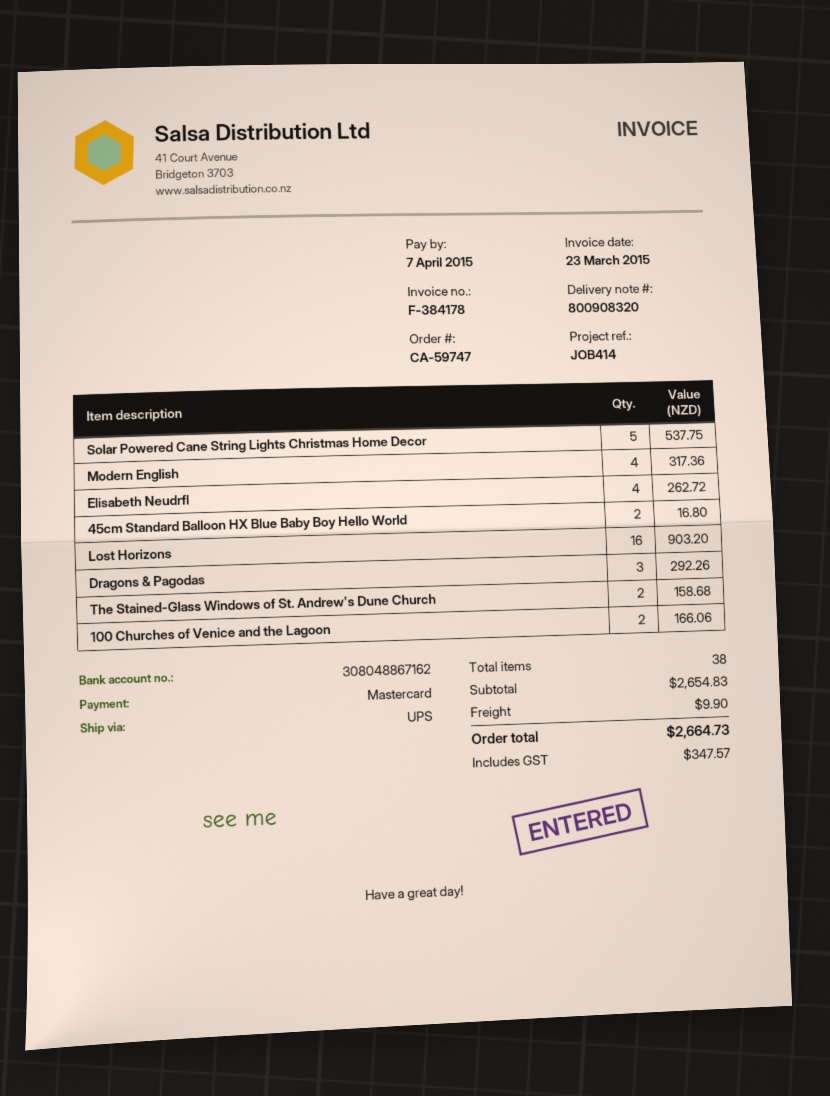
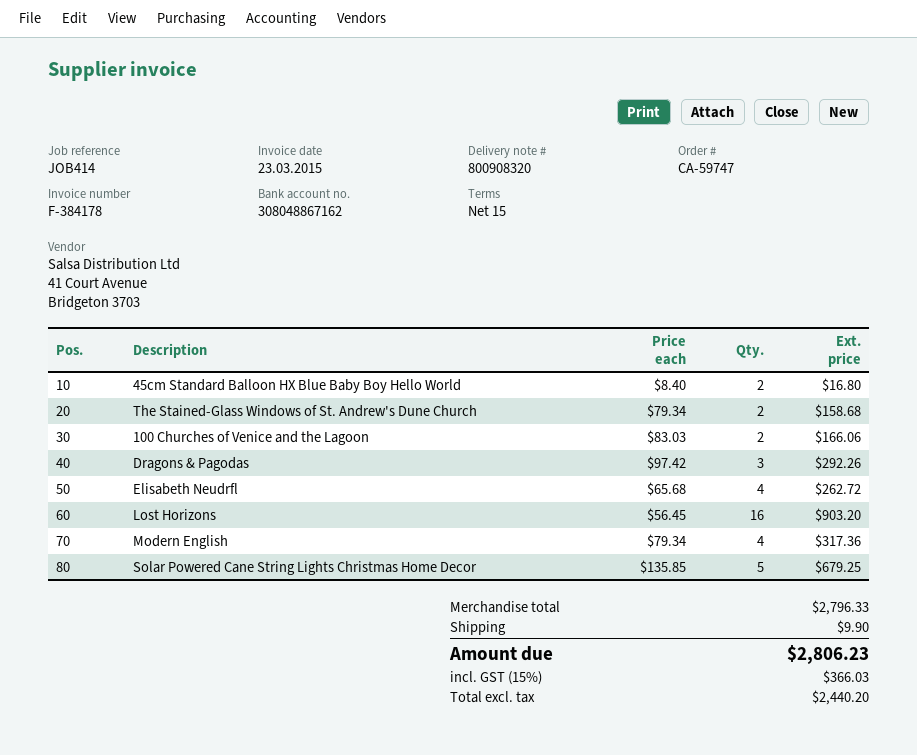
Solar Powered Cane String Lights Christmas Home Decor: 5 for 537.75 -> 5 for 679.25
subtotal: 2654.83 -> 2796.33
tax: 347.57 -> 366.03
total: 2664.73 -> 2806.23

